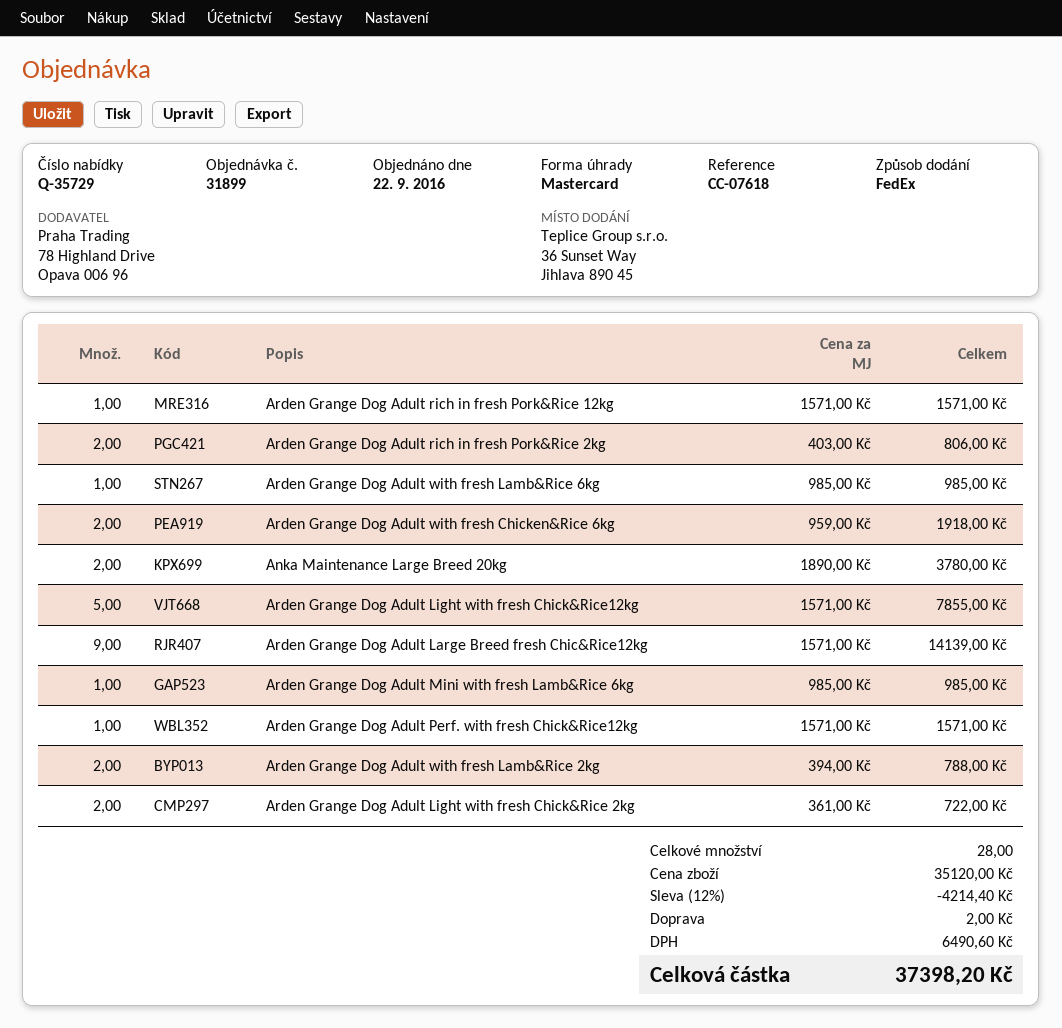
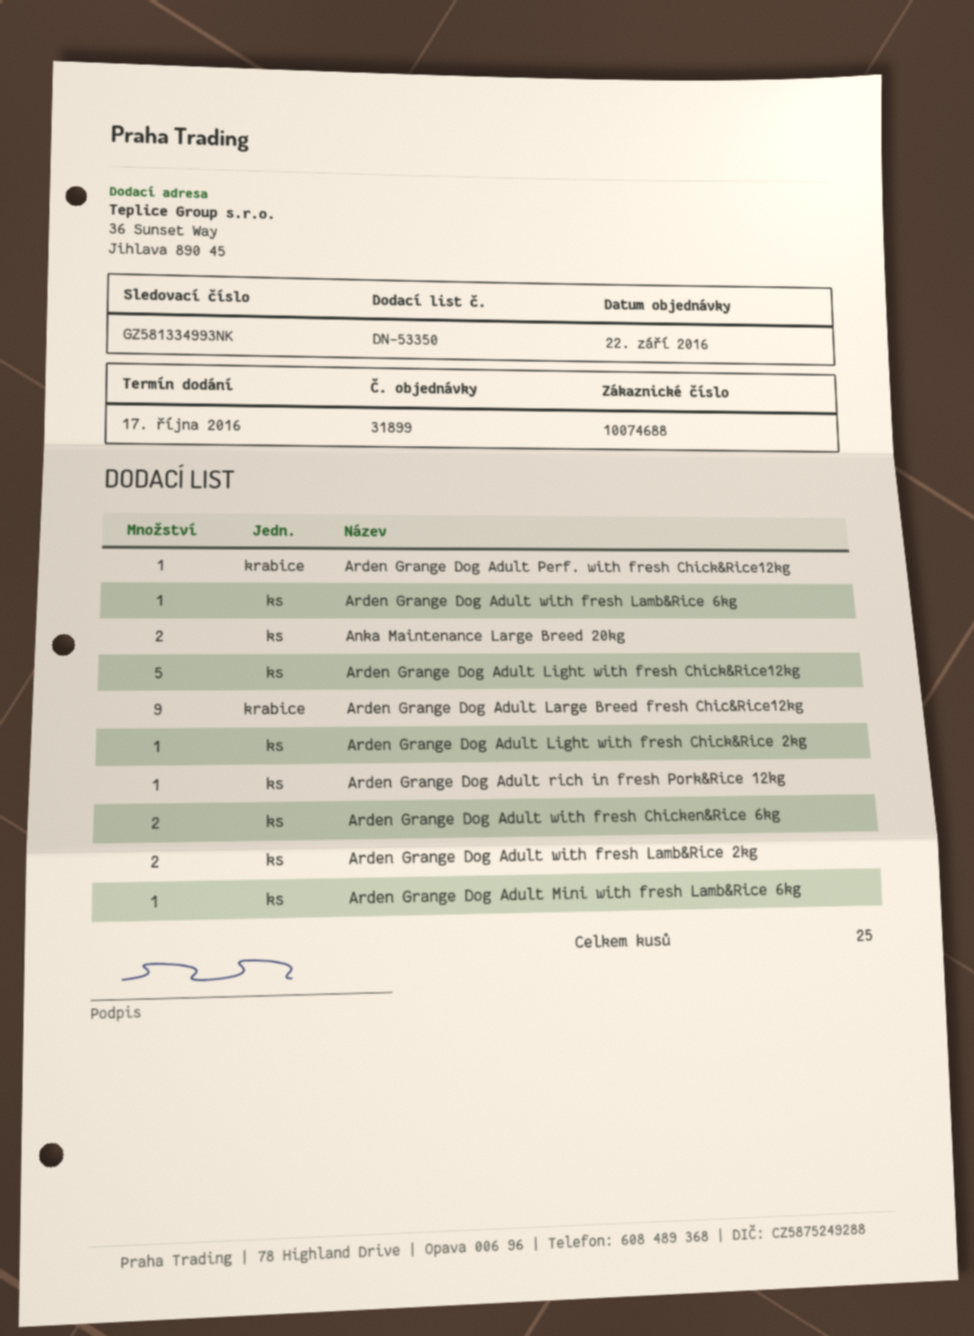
Arden Grange Dog Adult rich in fresh Pork&Rice 2kg: 2 -> none
Arden Grange Dog Adult Light with fresh Chick&Rice 2kg: 2 -> 1
total quantity: 28 -> 25

